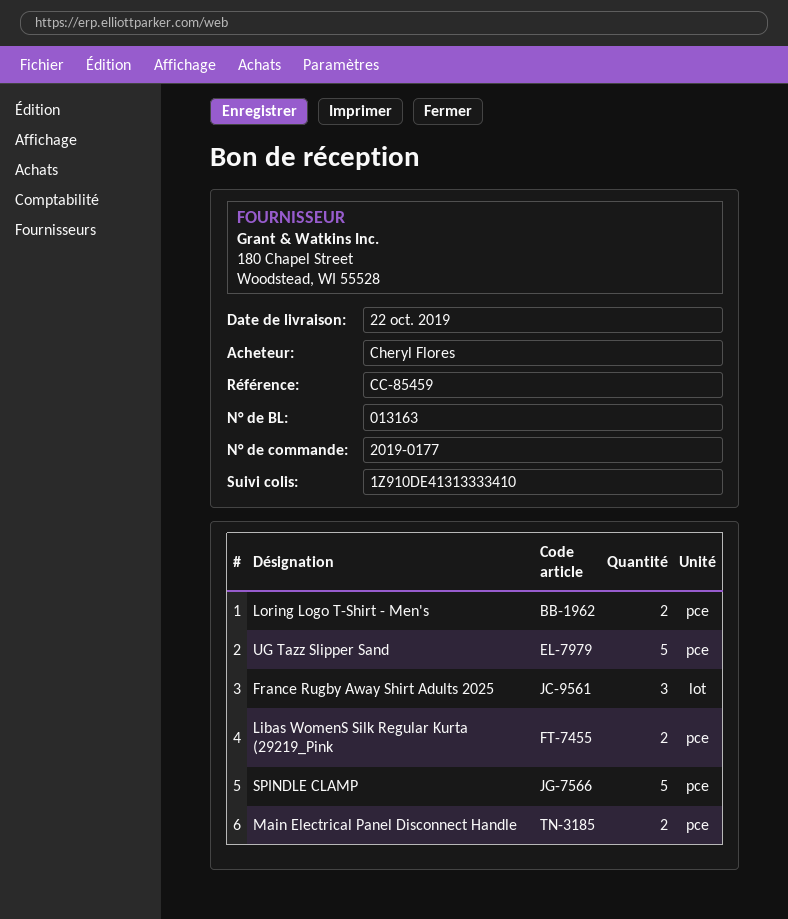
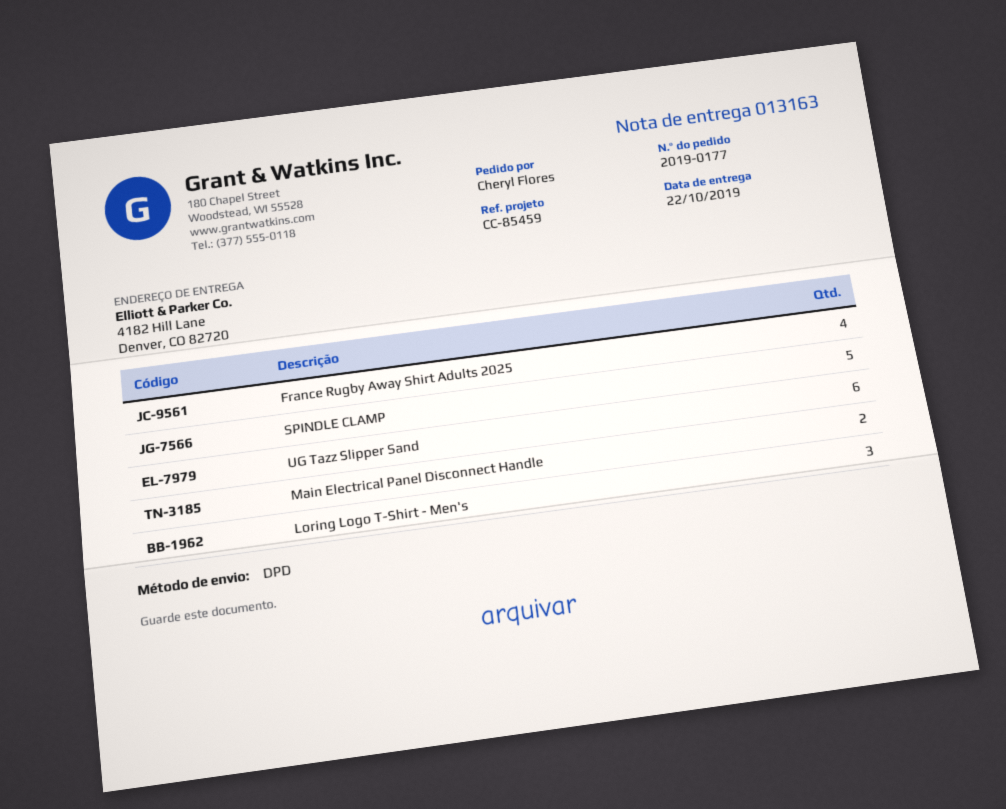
Loring Logo T-Shirt - Men's: 2 -> 3
UG Tazz Slipper Sand: 5 -> 6
France Rugby Away Shirt Adults 2025: 3 -> 4
Libas WomenS Silk Regular Kurta (29219_Pink: 2 -> none

